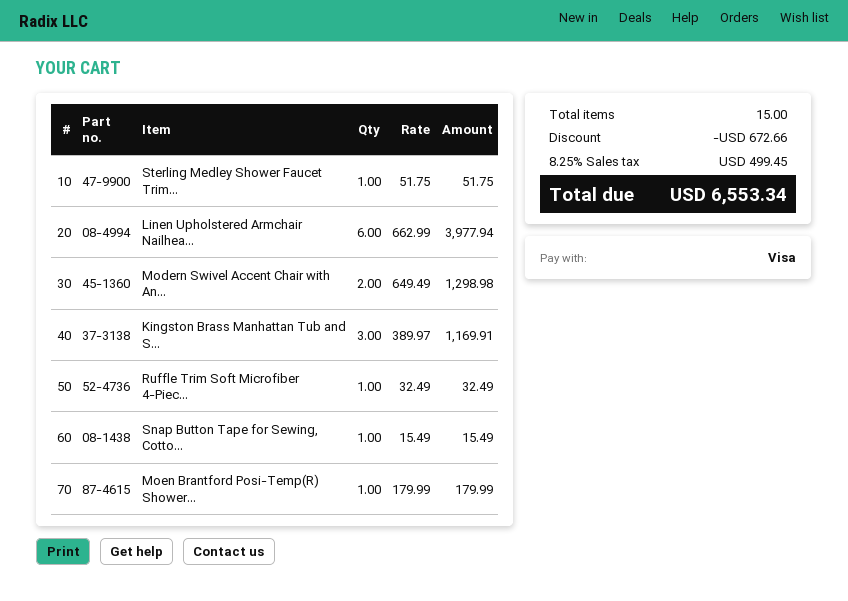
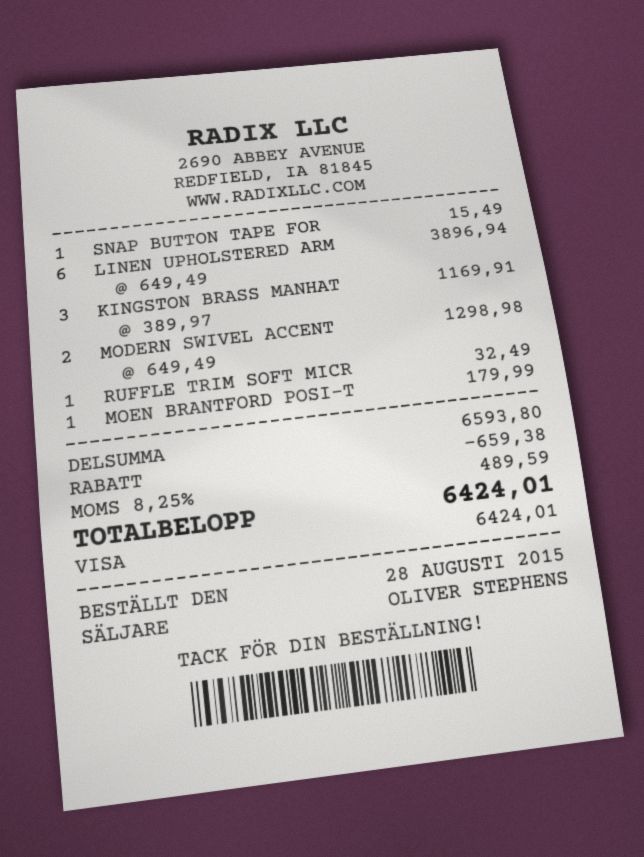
Sterling Medley Shower Faucet Trim...: 1 x 51.75 = 51.75 -> none
Linen Upholstered Armchair Nailhea...: 6 x 662.99 = 3977.94 -> 6 x 649.49 = 3896.94
discount: 672.66 -> 659.38
tax: 8.25% = 499.45 -> 8.25% = 489.59
total: 6553.34 -> 6424.01

